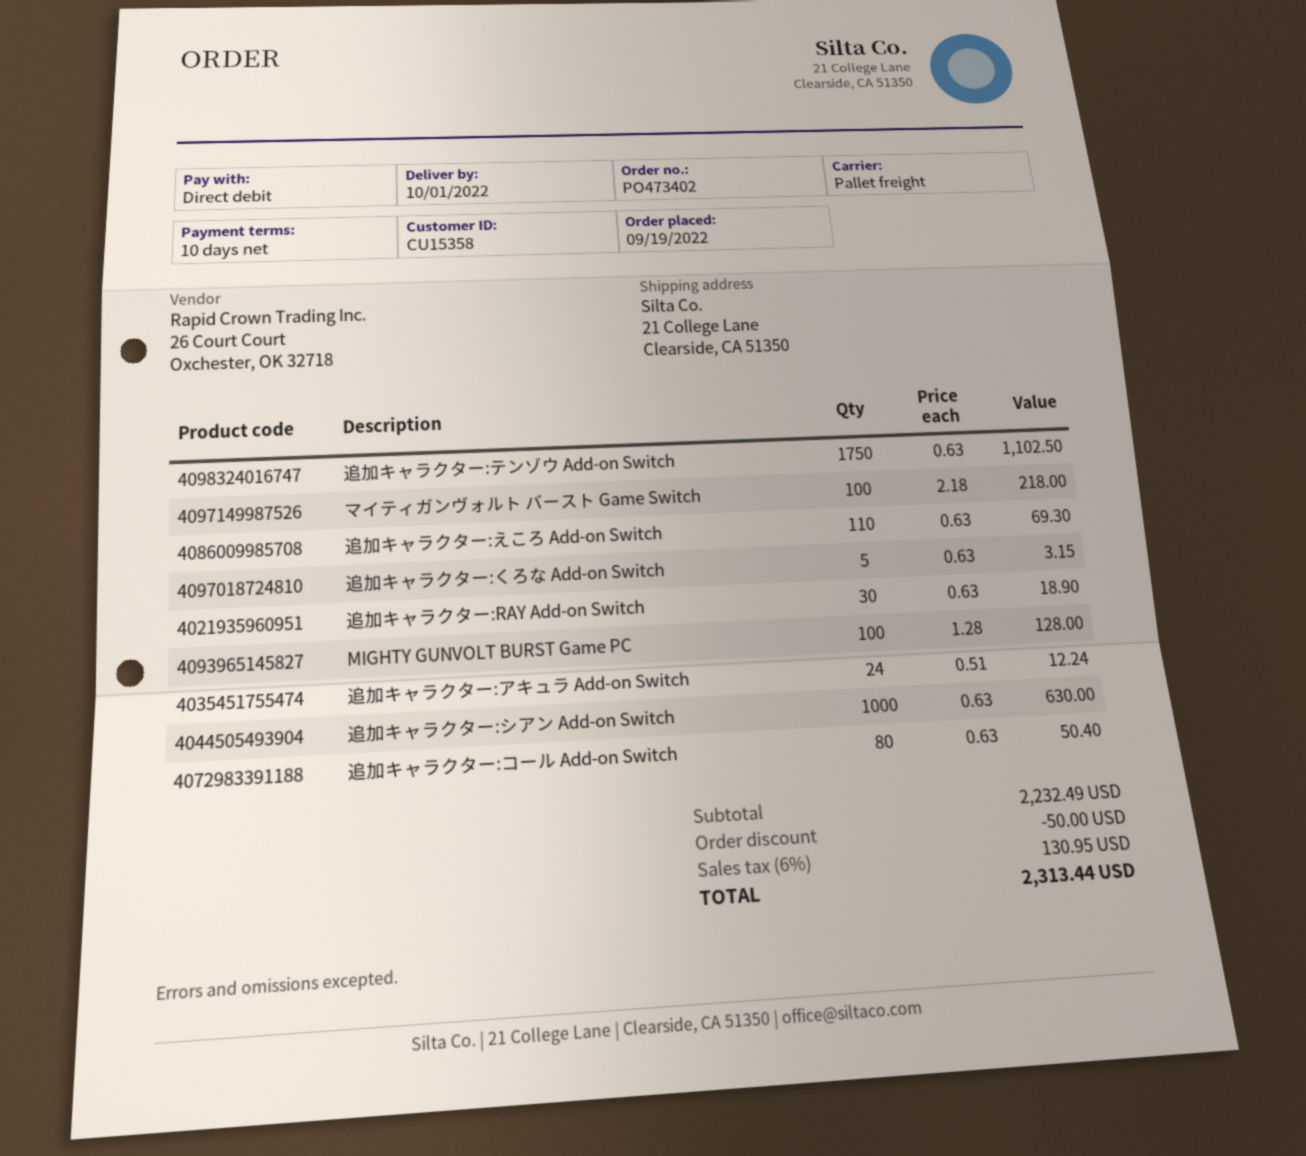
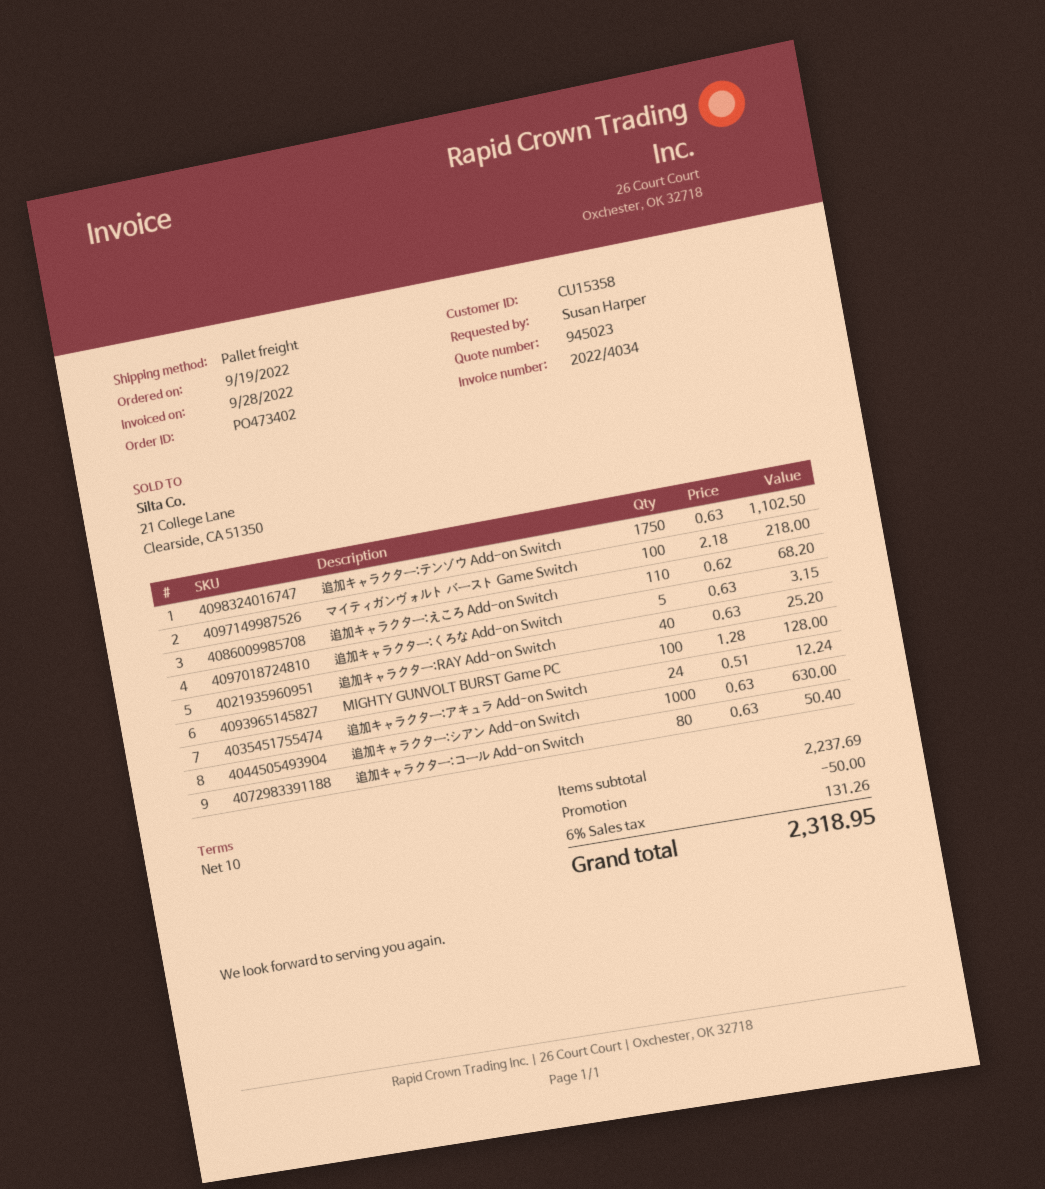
追加キャラクター:えころ Add-on Switch: 110 x 0.63 = 69.30 -> 110 x 0.62 = 68.20
追加キャラクター:RAY Add-on Switch: 30 x 0.63 = 18.90 -> 40 x 0.63 = 25.20
subtotal: 2232.49 -> 2237.69
tax: 6% = 130.95 -> 6% = 131.26
total: 2313.44 -> 2318.95

